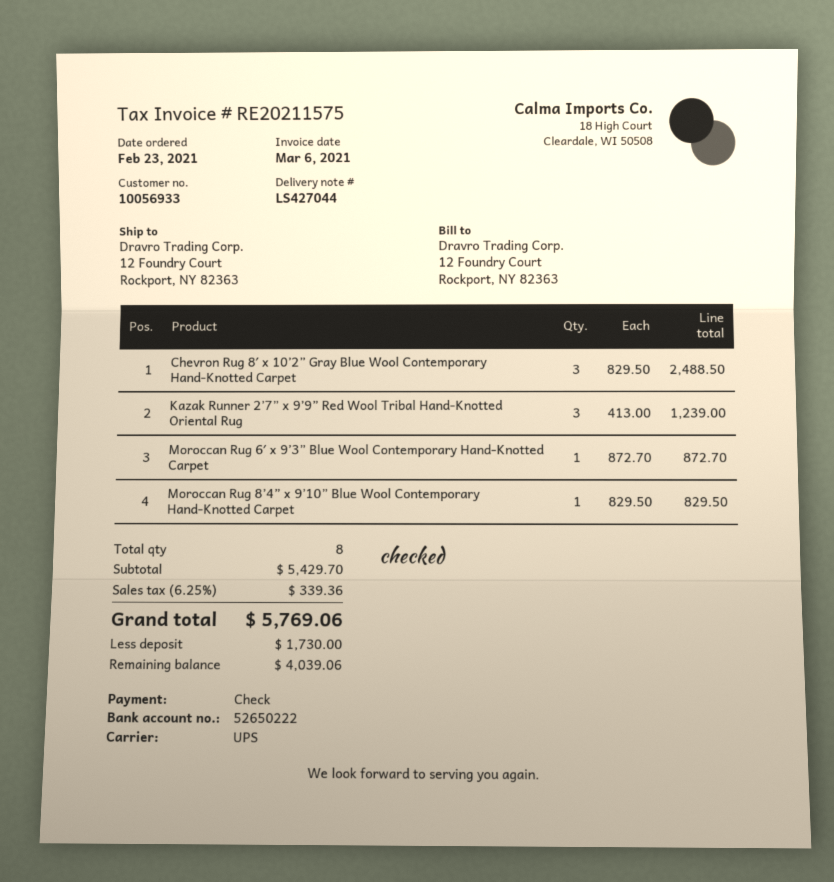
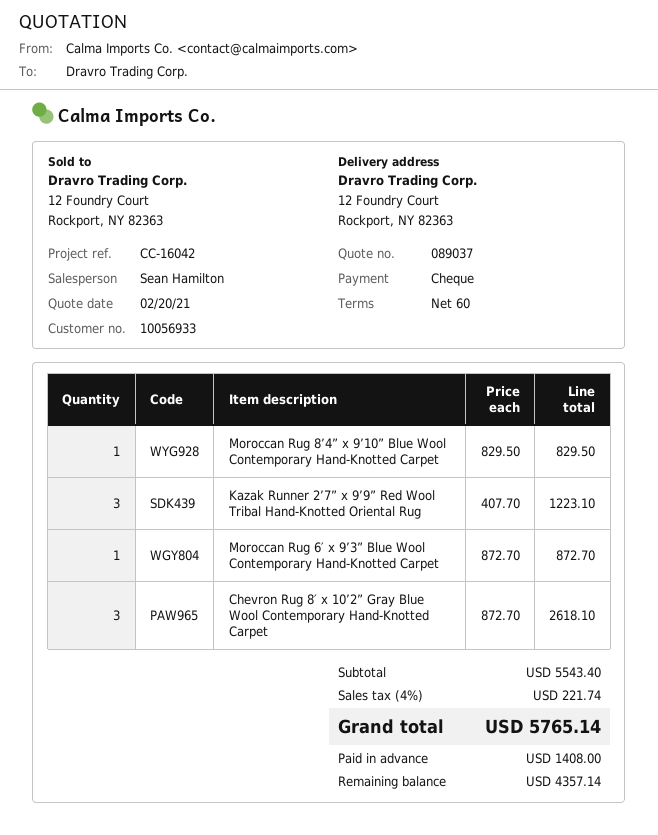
Chevron Rug 8′ x 10’2” Gray Blue Wool Contemporary Hand-Knotted Carpet: 3 x 829.50 = 2488.50 -> 3 x 872.70 = 2618.10
Kazak Runner 2’7” x 9’9” Red Wool Tribal Hand-Knotted Oriental Rug: 3 x 413.00 = 1239.00 -> 3 x 407.70 = 1223.10
subtotal: 5429.70 -> 5543.40
tax: 6.25% = 339.36 -> 4% = 221.74
total: 5769.06 -> 5765.14
deposit: 1730.00 -> 1408.00
balance: 4039.06 -> 4357.14

